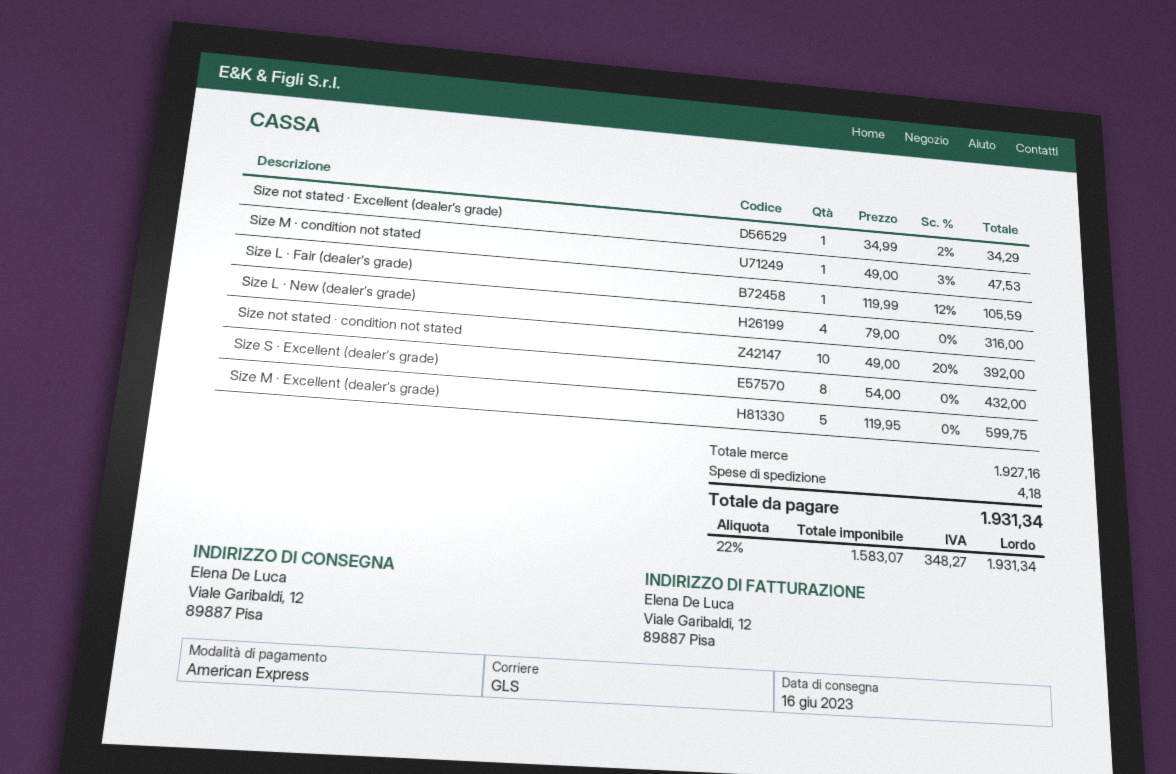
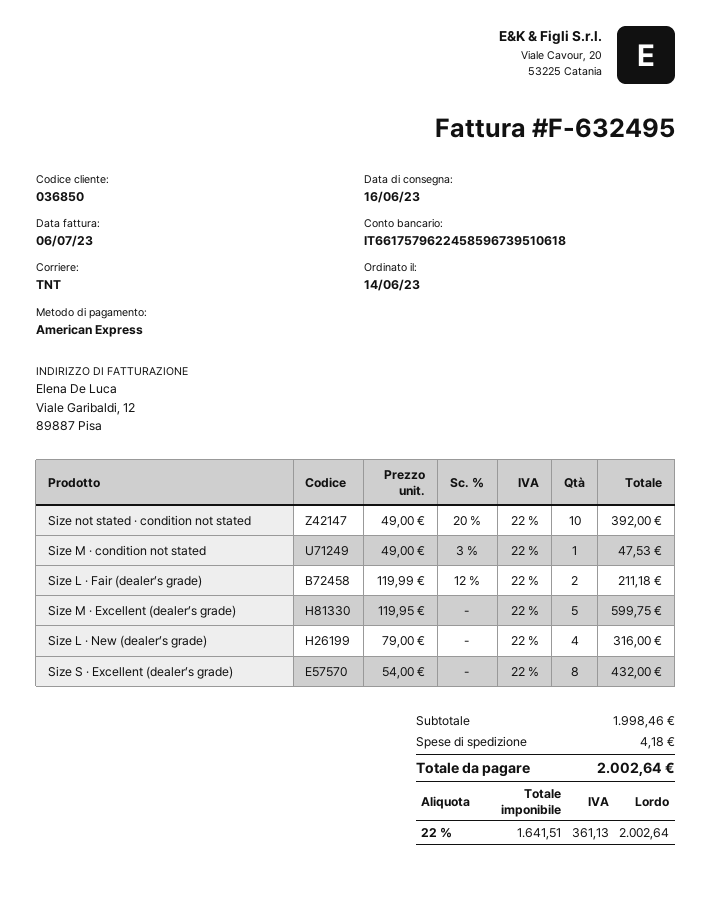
shipping method: GLS -> TNT
Size not stated · Excellent (dealer’s grade): 1 x 34.99 - 2% = 34.29 -> none
Size L · Fair (dealer’s grade): 1 x 119.99 - 12% = 105.59 -> 2 x 119.99 - 12% = 211.18
subtotal: 1927.16 -> 1998.46
net: 1583.07 -> 1641.51
tax: 22% = 348.27 -> 22% = 361.13
total: 1931.34 -> 2002.64

